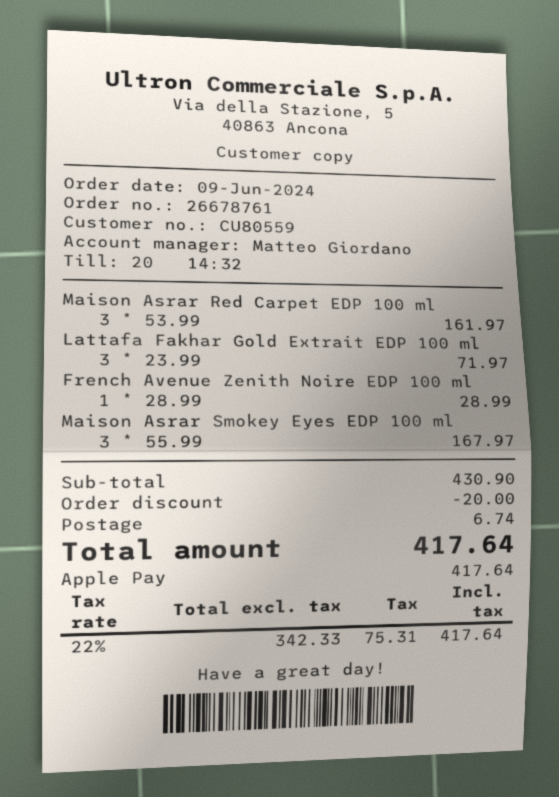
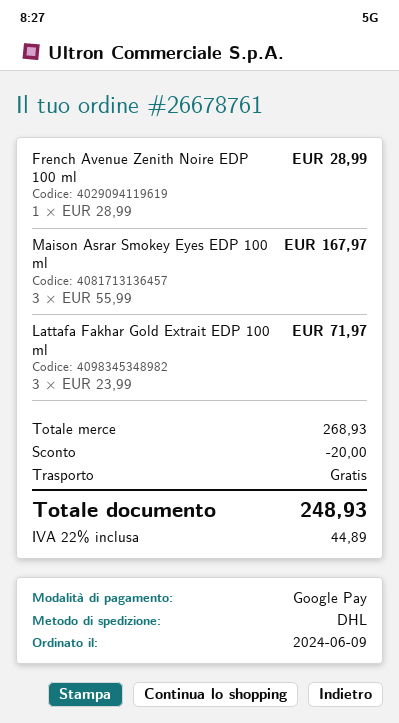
payment method: Apple Pay -> Google Pay
Maison Asrar Red Carpet EDP 100 ml: 3 x 53.99 = 161.97 -> none
subtotal: 430.90 -> 268.93
shipping: 6.74 -> 0.00
tax: 22% = 75.31 -> 22% = 44.89
total: 417.64 -> 248.93

